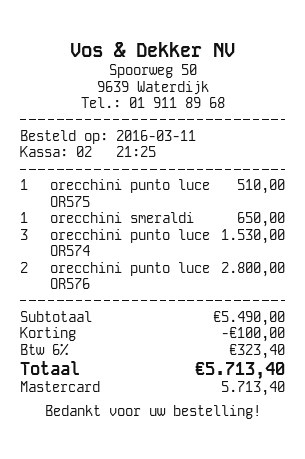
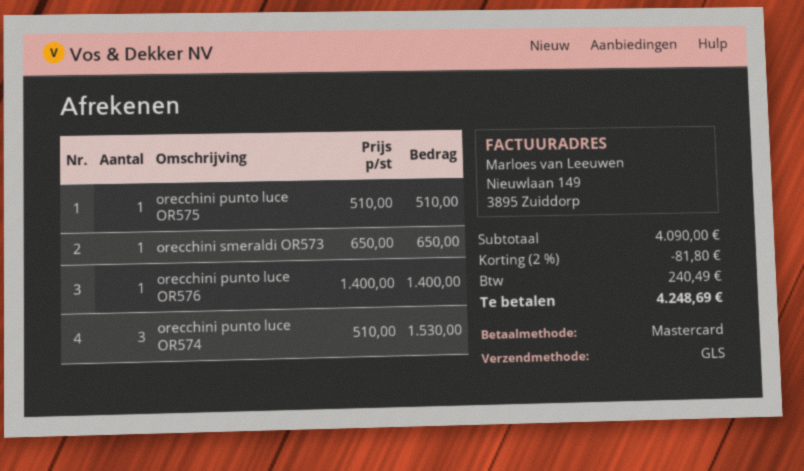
orecchini punto luce OR576: 2 for 2800.00 -> 1 for 1400.00
subtotal: 5490.00 -> 4090.00
discount: 100.00 -> 81.80
tax: 323.40 -> 240.49
total: 5713.40 -> 4248.69

